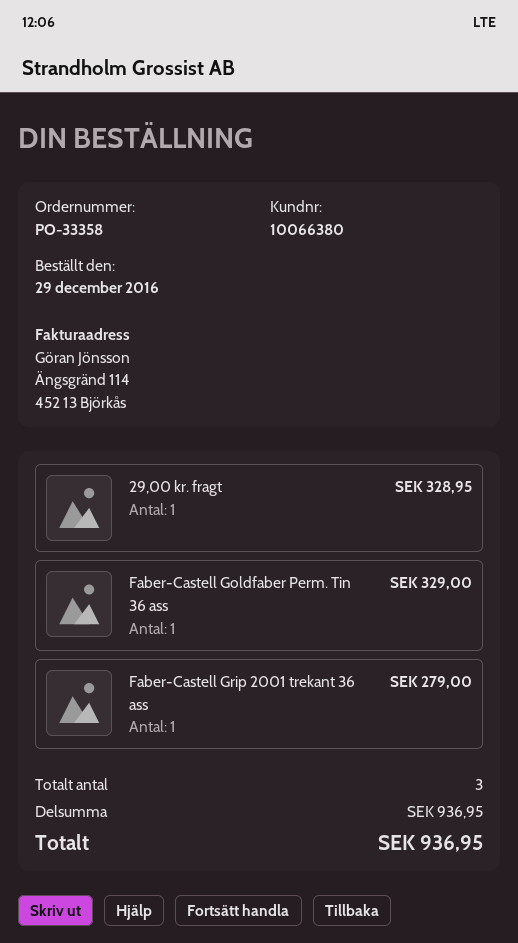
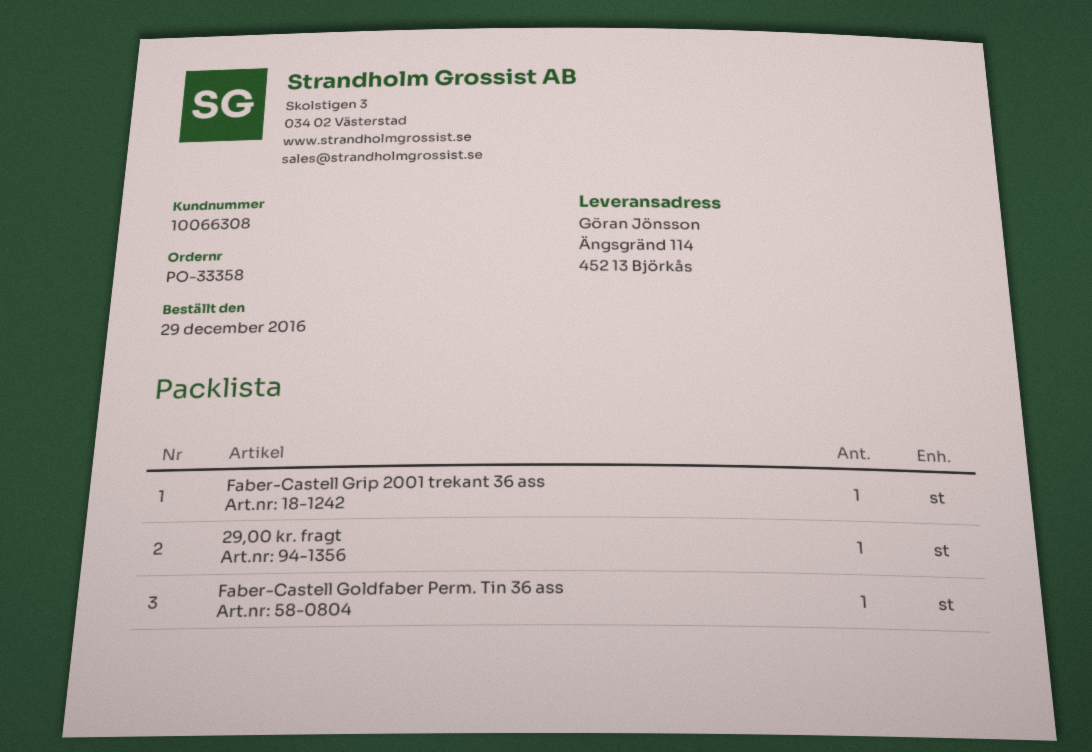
customer number: 10066380 -> 10066308

